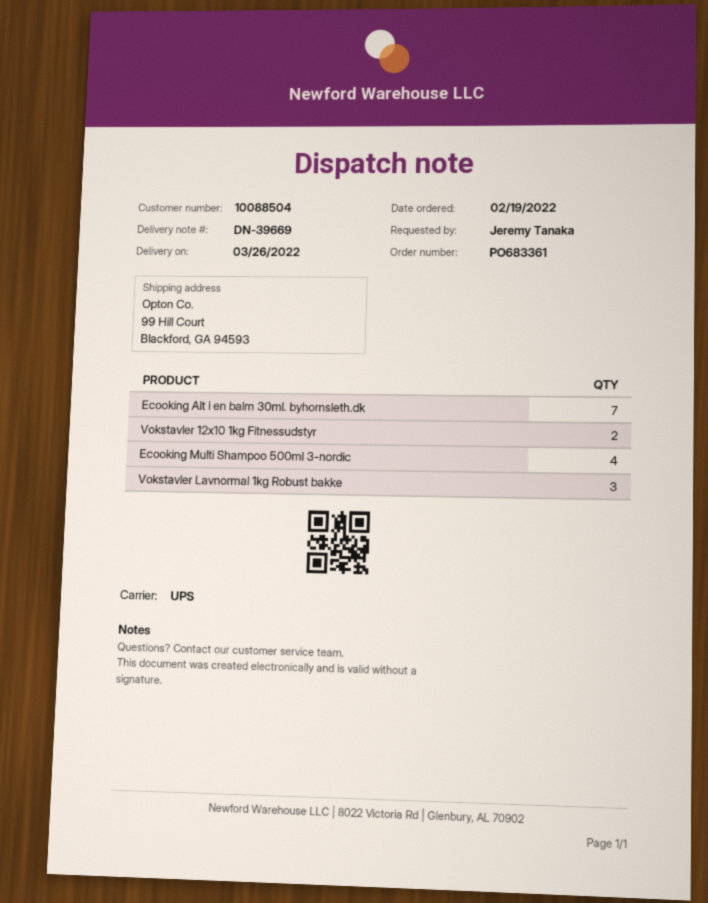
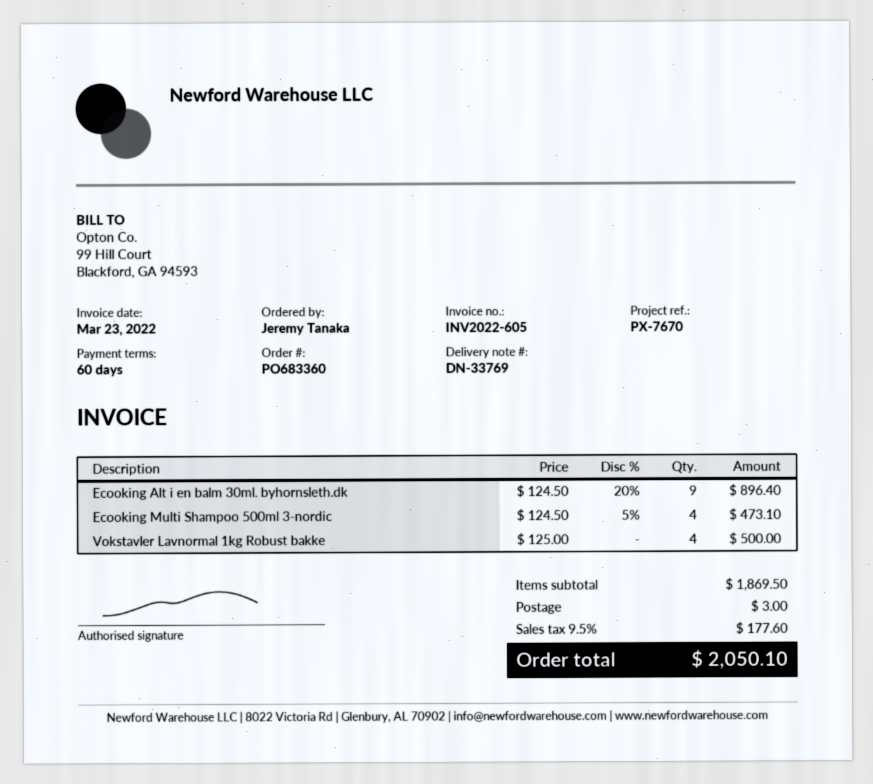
order number: PO683361 -> PO683360
delivery note number: DN-39669 -> DN-33769
Ecooking Alt i en balm 30ml. byhornsleth.dk: 7 -> 9
Vokstavler 12x10 1kg Fitnessudstyr: 2 -> none
Vokstavler Lavnormal 1kg Robust bakke: 3 -> 4

